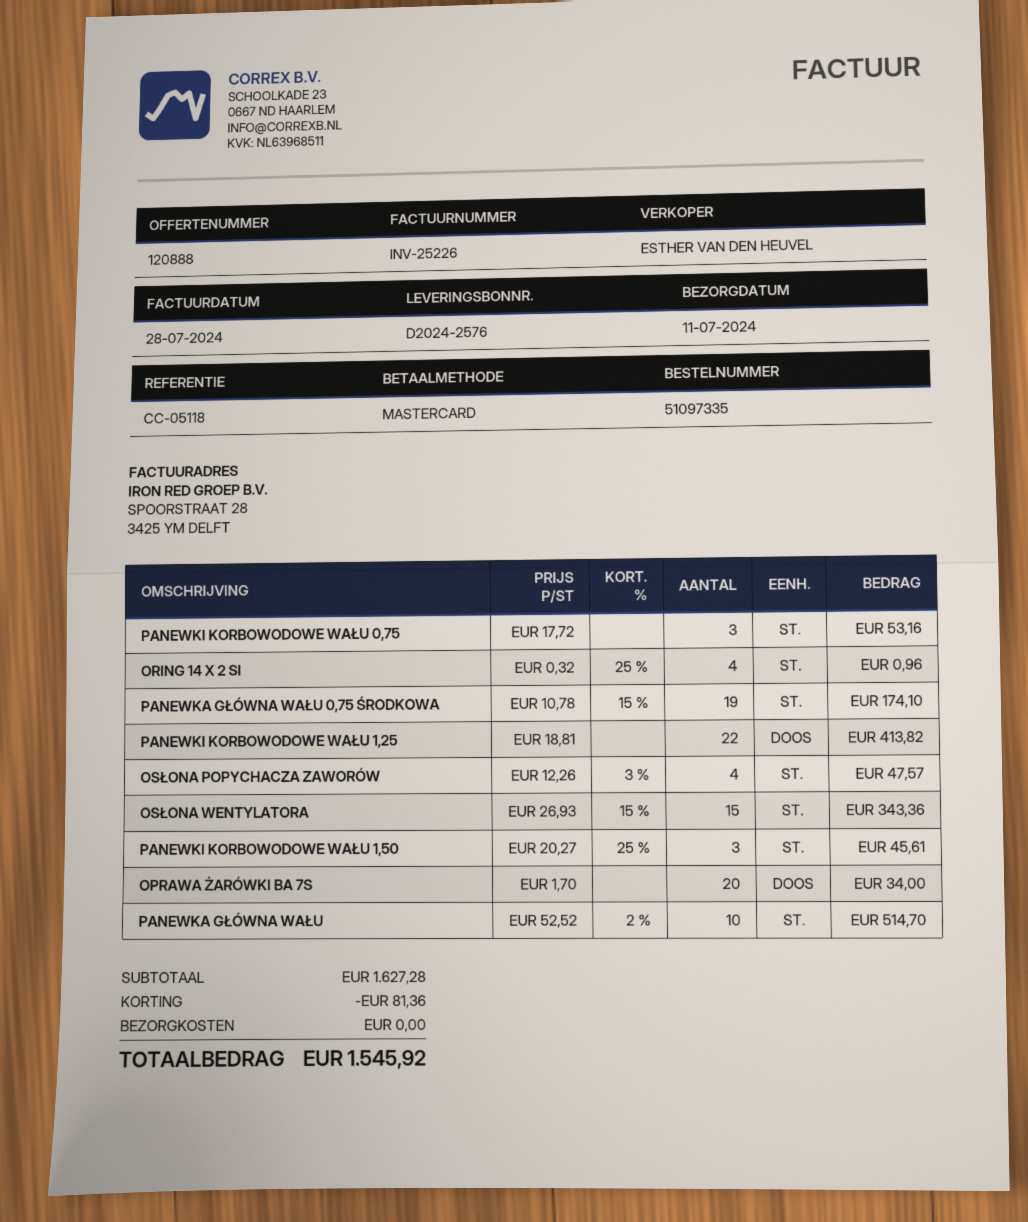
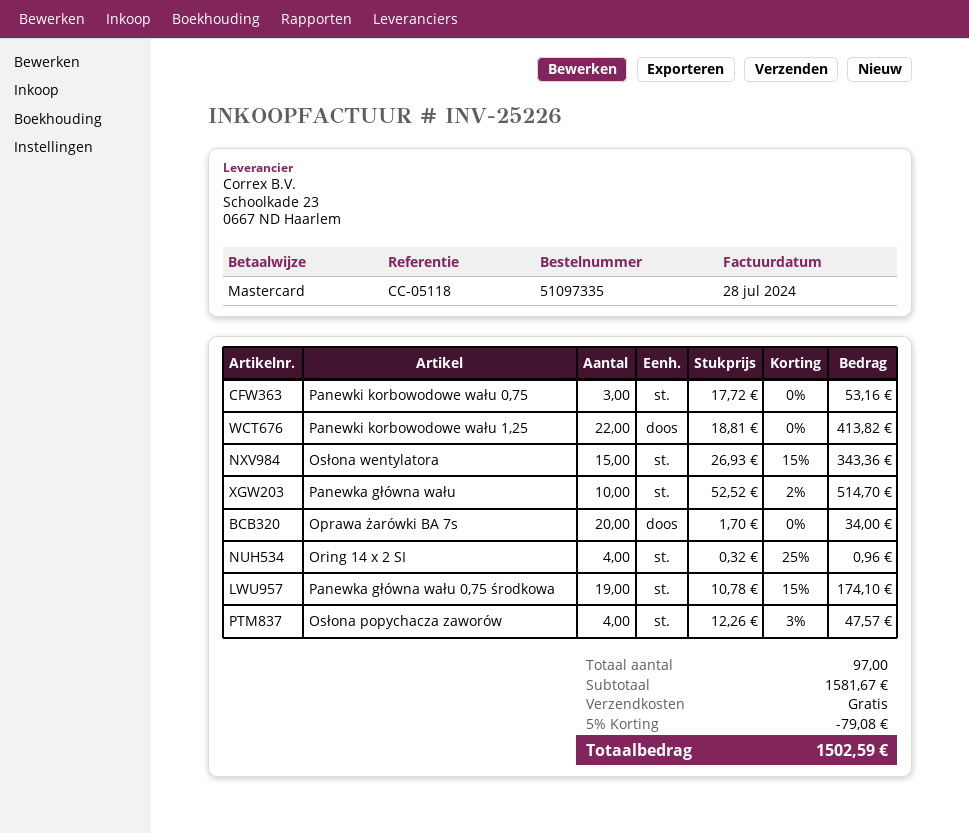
PANEWKI KORBOWODOWE WAŁU 1,50: 3 x 20.27 - 25% = 45.61 -> none
subtotal: 1627.28 -> 1581.67
discount: 81.36 -> 79.08
total: 1545.92 -> 1502.59

